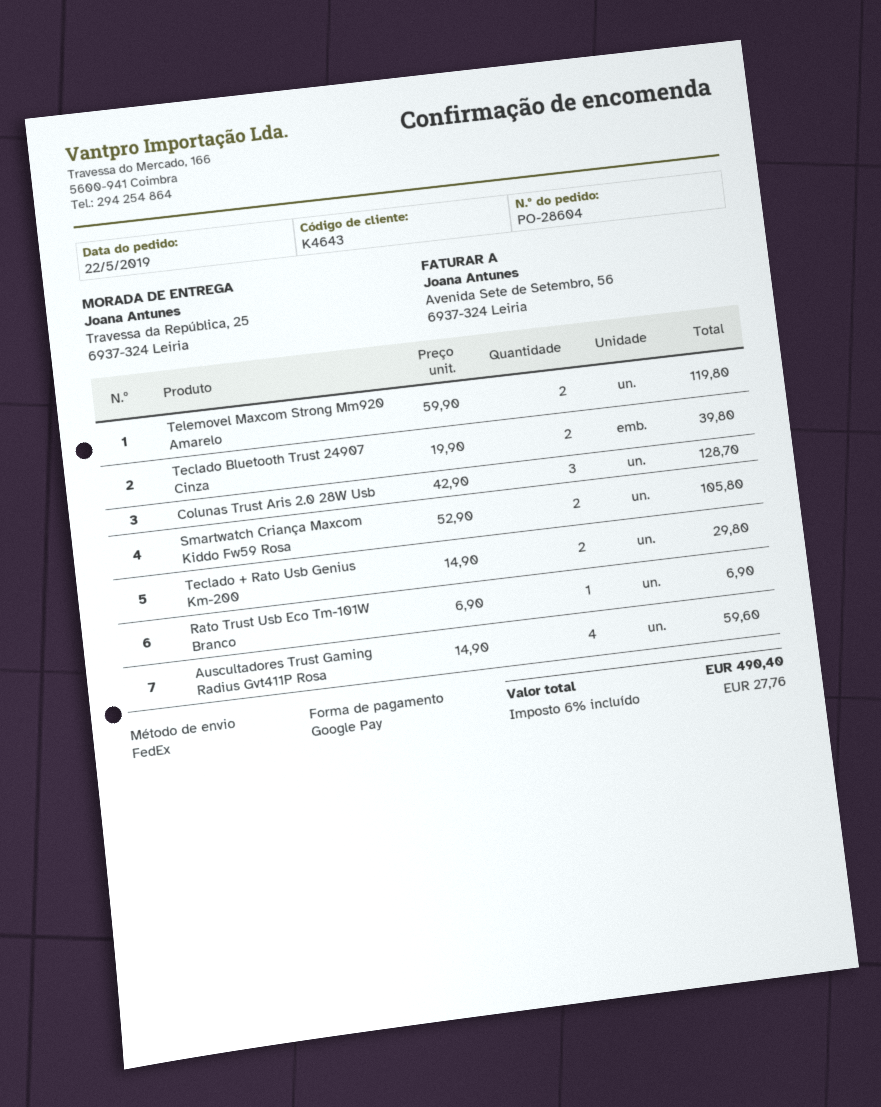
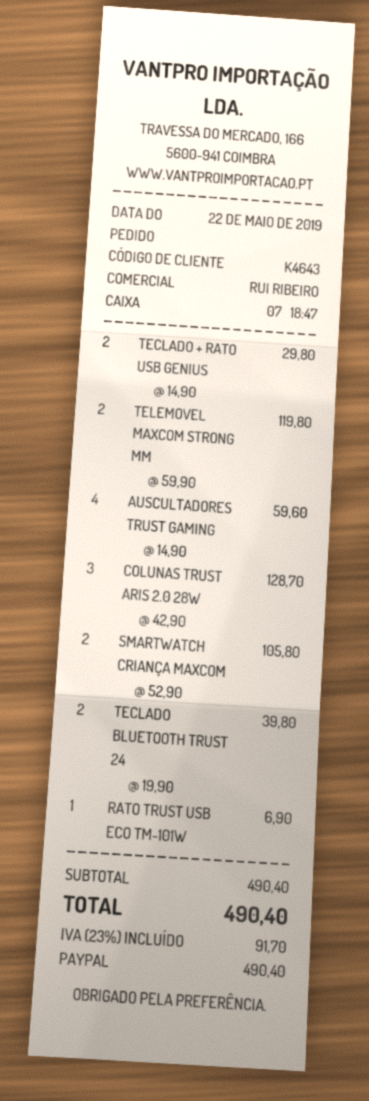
payment method: Google Pay -> PayPal
tax: 6% = 27.76 -> 23% = 91.70

